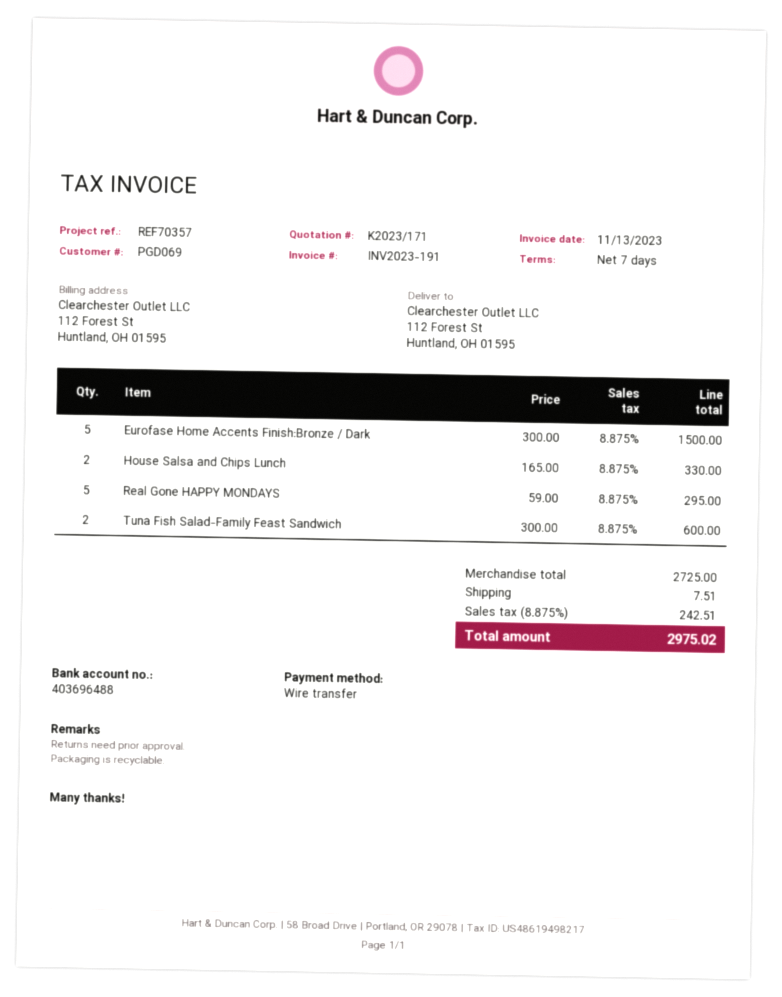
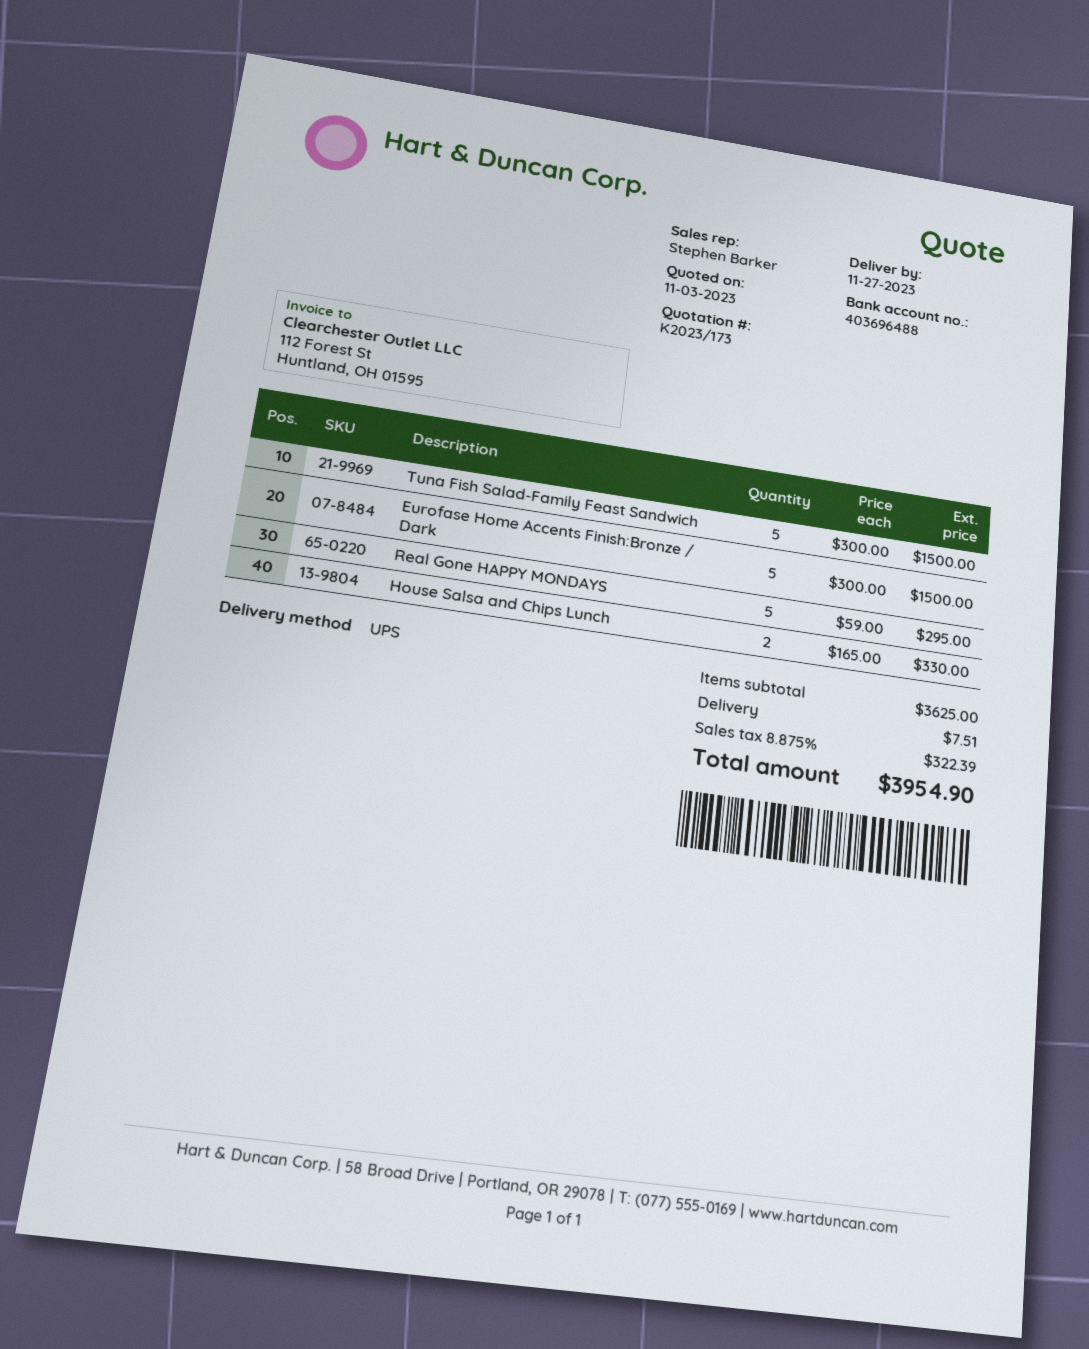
quote number: K2023/171 -> K2023/173
Tuna Fish Salad-Family Feast Sandwich: 2 x 300.00 = 600.00 -> 5 x 300.00 = 1500.00
subtotal: 2725.00 -> 3625.00
tax: 8.875% = 242.51 -> 8.875% = 322.39
total: 2975.02 -> 3954.90

